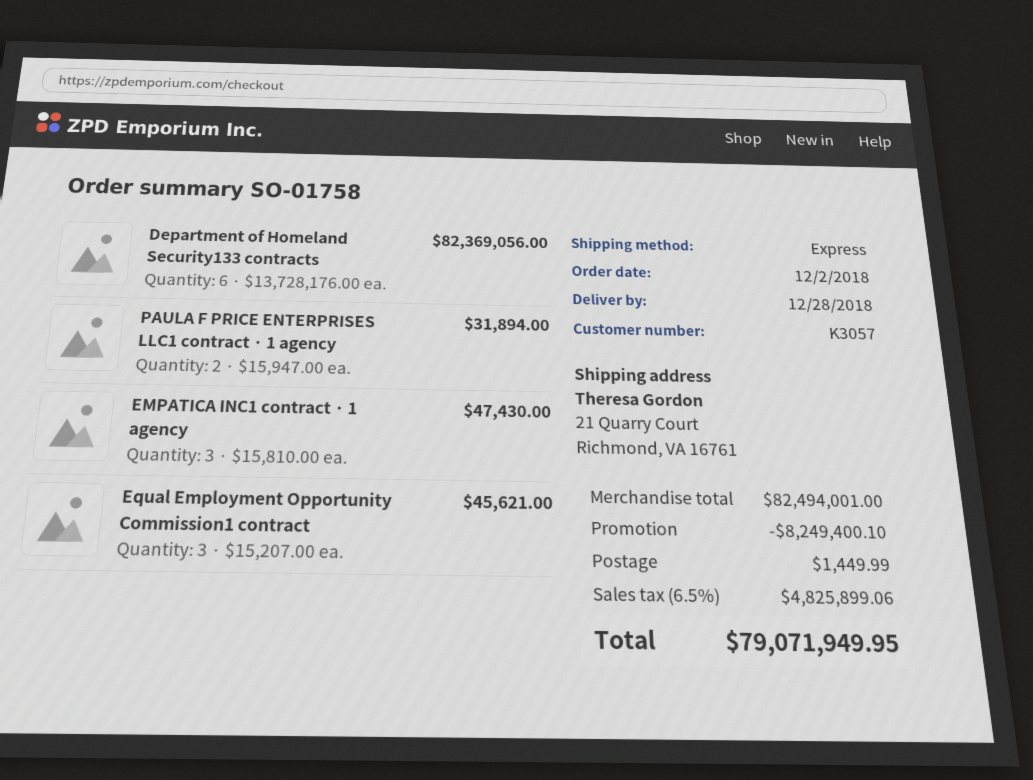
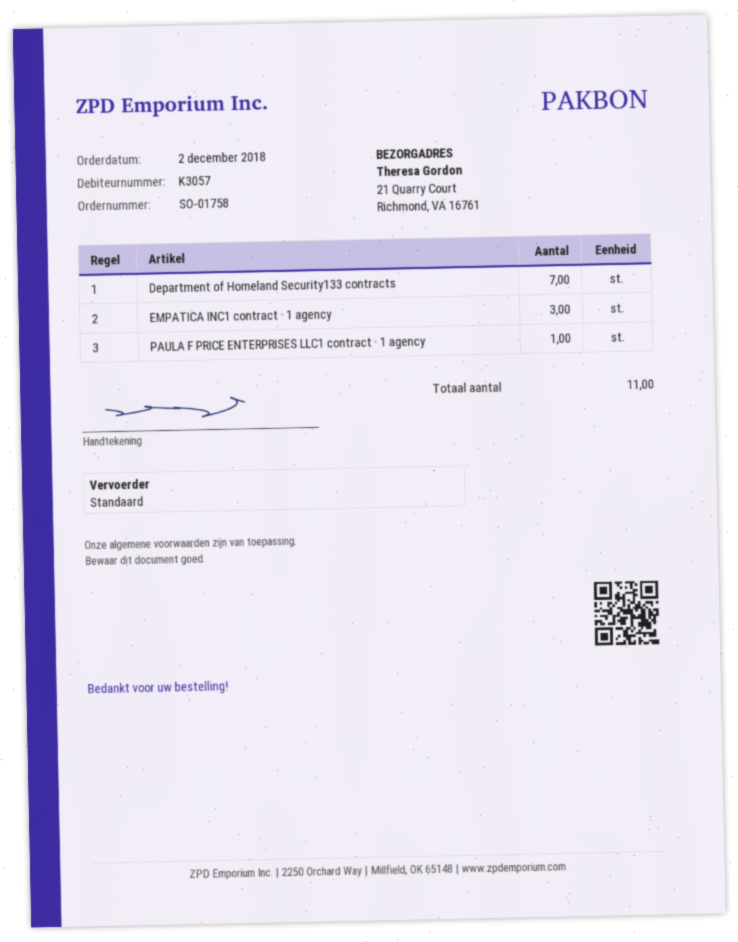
shipping method: express -> standard
Department of Homeland Security133 contracts: 6 -> 7
PAULA F PRICE ENTERPRISES LLC1 contract · 1 agency: 2 -> 1
Equal Employment Opportunity Commission1 contract: 3 -> none

